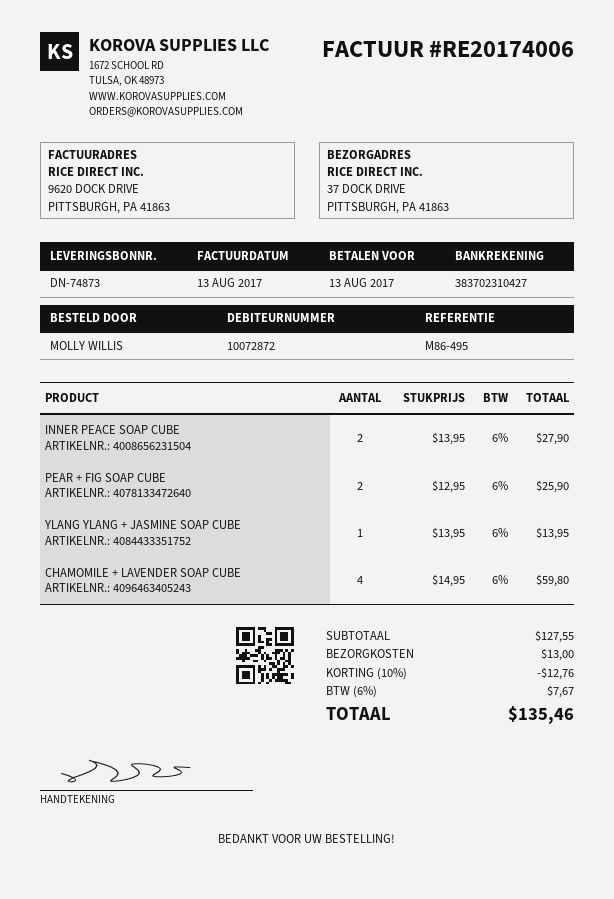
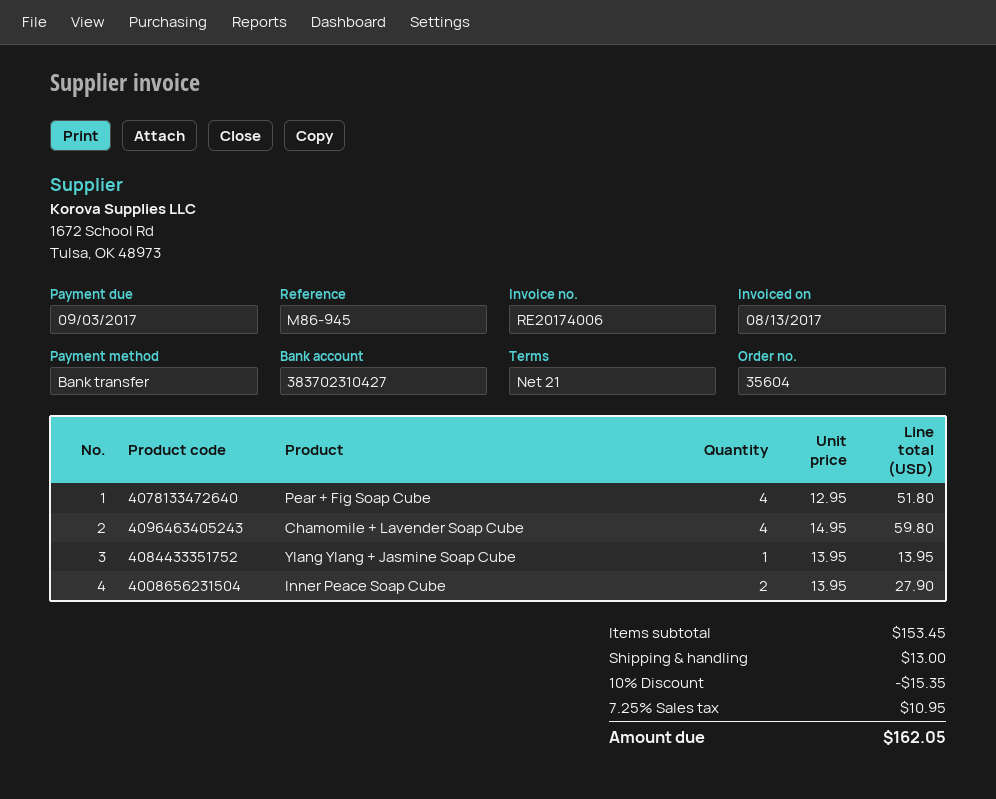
due date: 2017-08-13 -> 2017-09-03
reference: M86-495 -> M86-945
PEAR + FIG SOAP CUBE: 2 x 12.95 = 25.90 -> 4 x 12.95 = 51.80
subtotal: 127.55 -> 153.45
discount: 10% = 12.76 -> 10% = 15.35
tax: 6% = 7.67 -> 7.25% = 10.95
total: 135.46 -> 162.05

